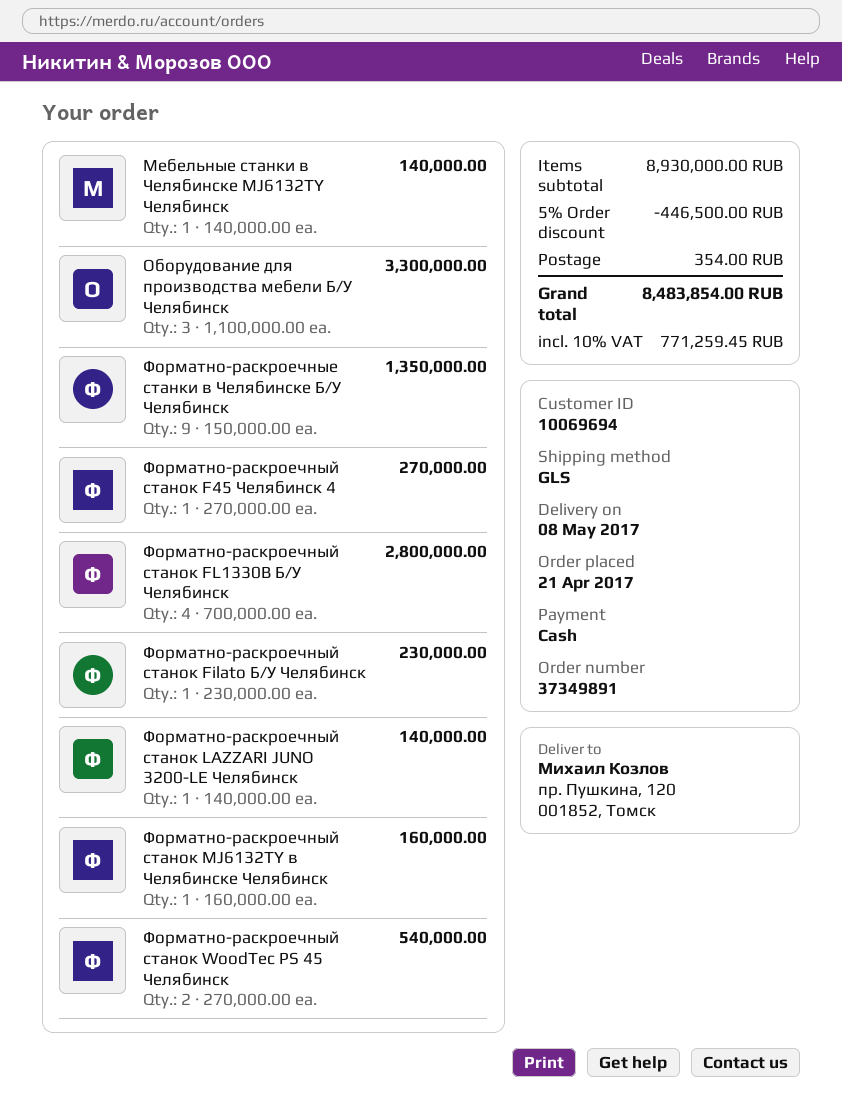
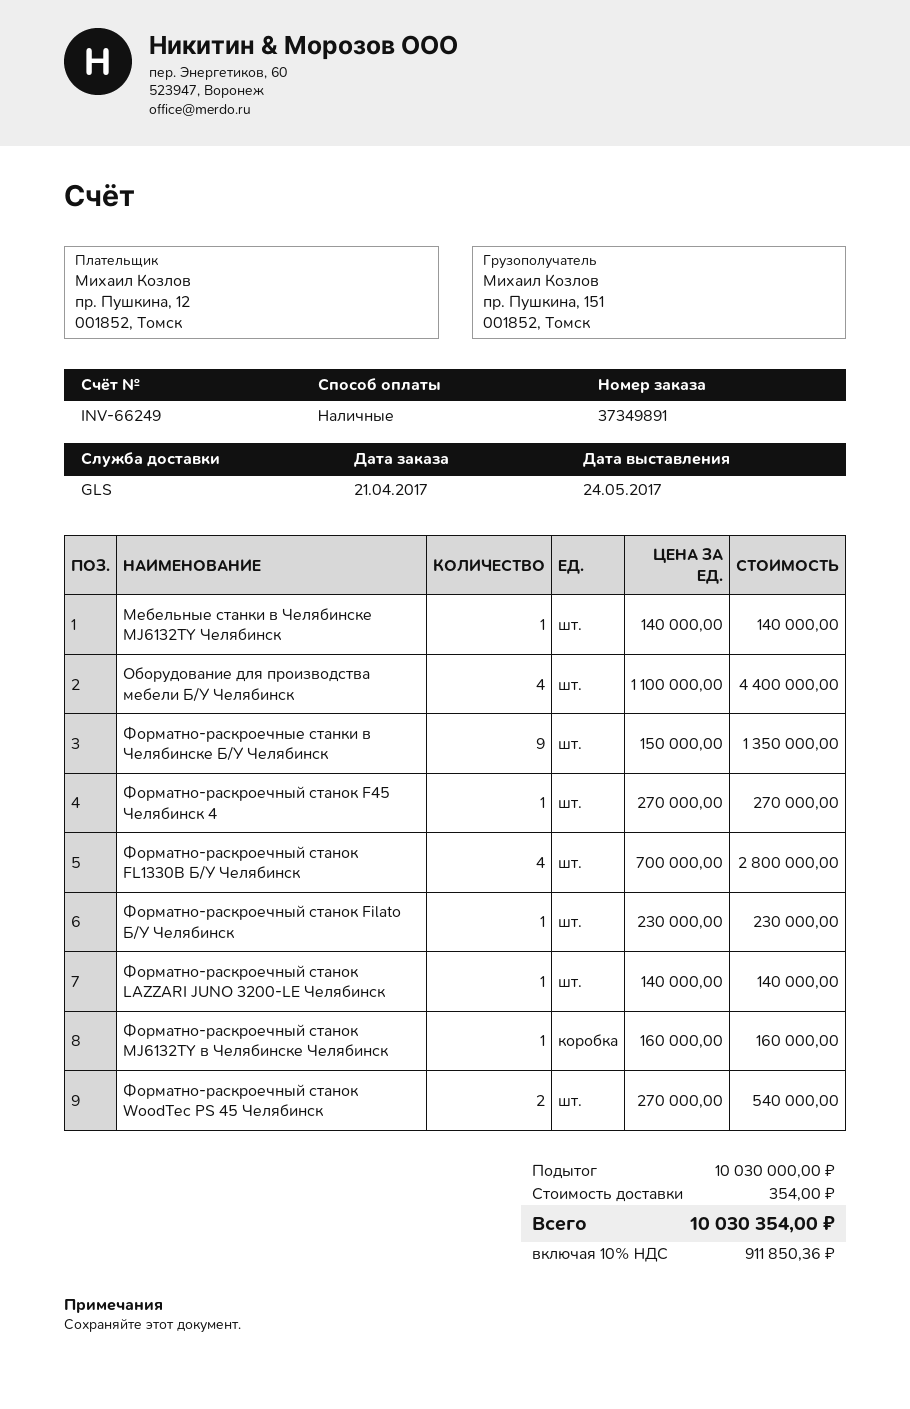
ship to: пр. Пушкина, 120, 001852, Томск -> пр. Пушкина, 151, 001852, Томск
Оборудование для производства мебели Б/У Челябинск: 3 x 1100000.00 = 3300000.00 -> 4 x 1100000.00 = 4400000.00
subtotal: 8930000.00 -> 10030000.00
discount: 5% = 446500.00 -> none
tax: 10% = 771259.45 -> 10% = 911850.36
total: 8483854.00 -> 10030354.00

